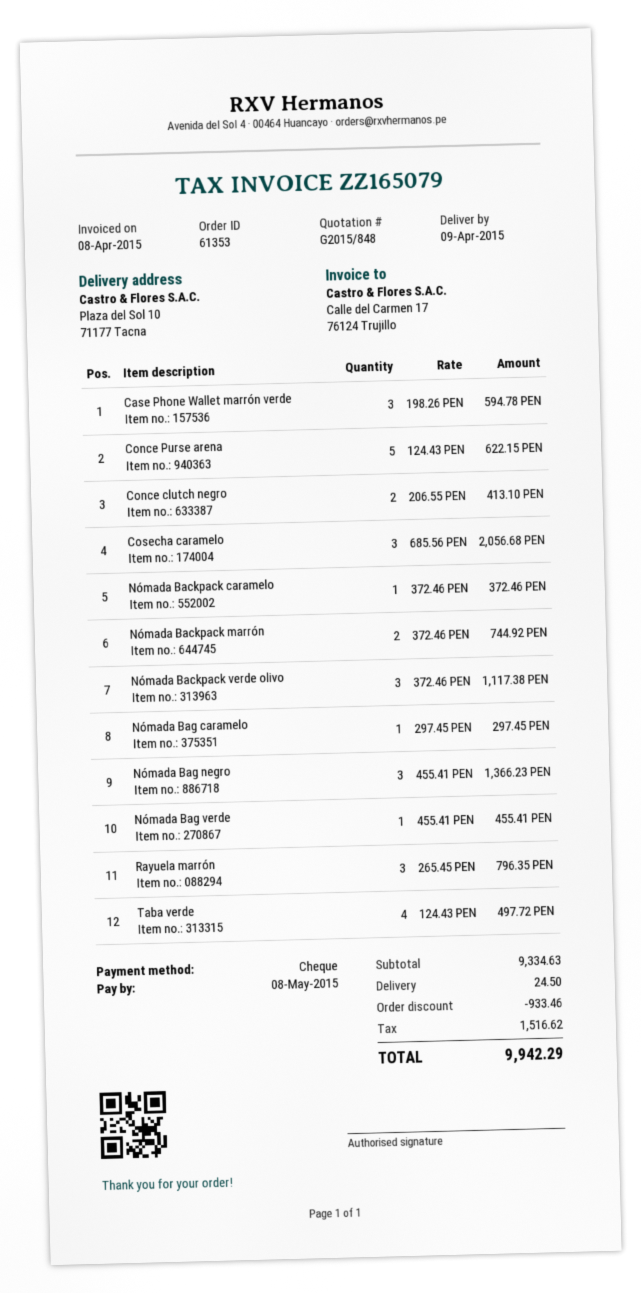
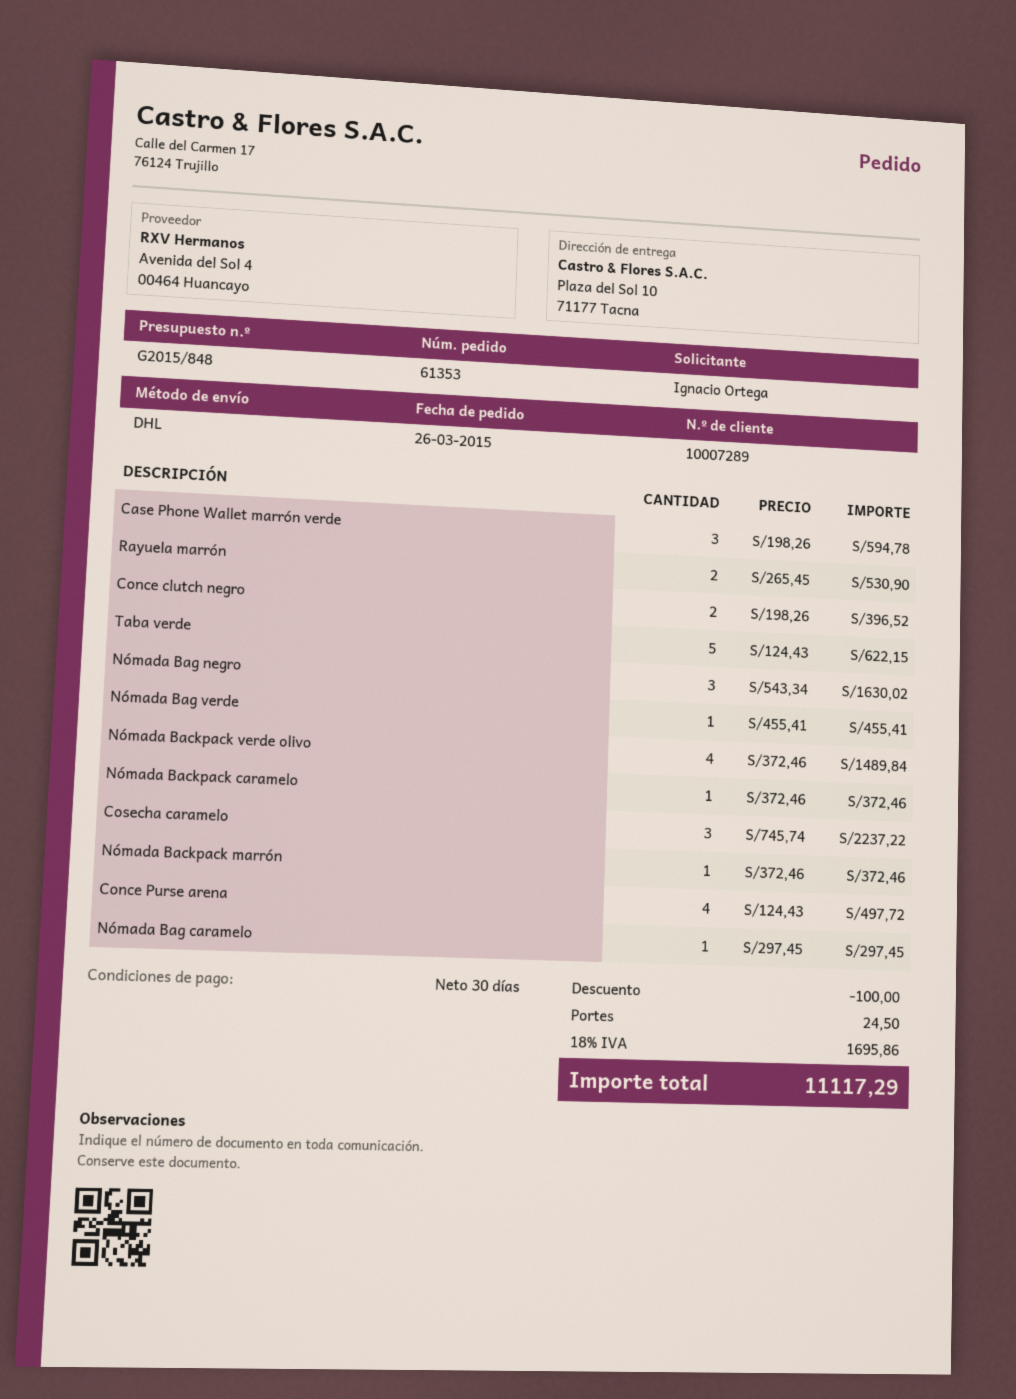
Conce Purse arena: 5 x 124.43 = 622.15 -> 4 x 124.43 = 497.72
Conce clutch negro: 2 x 206.55 = 413.10 -> 2 x 198.26 = 396.52
Cosecha caramelo: 3 x 685.56 = 2056.68 -> 3 x 745.74 = 2237.22
Nómada Backpack marrón: 2 x 372.46 = 744.92 -> 1 x 372.46 = 372.46
Nómada Backpack verde olivo: 3 x 372.46 = 1117.38 -> 4 x 372.46 = 1489.84
Nómada Bag negro: 3 x 455.41 = 1366.23 -> 3 x 543.34 = 1630.02
Rayuela marrón: 3 x 265.45 = 796.35 -> 2 x 265.45 = 530.90
Taba verde: 4 x 124.43 = 497.72 -> 5 x 124.43 = 622.15
discount: 933.46 -> 100.00
tax: 1516.62 -> 1695.86
total: 9942.29 -> 11117.29

